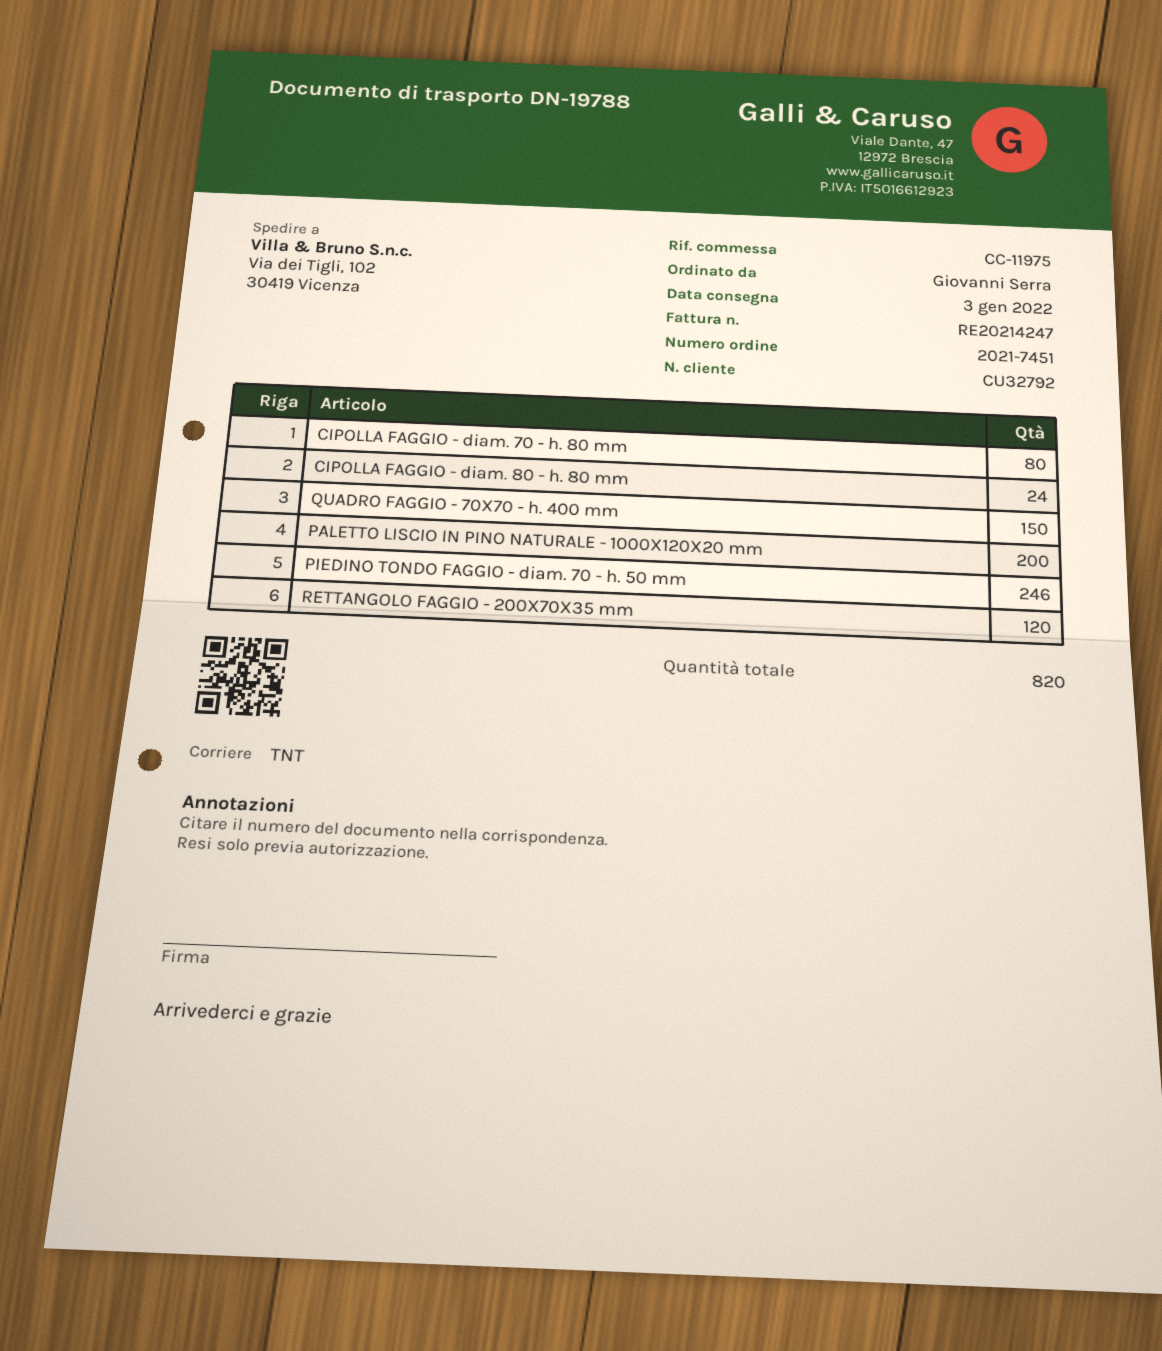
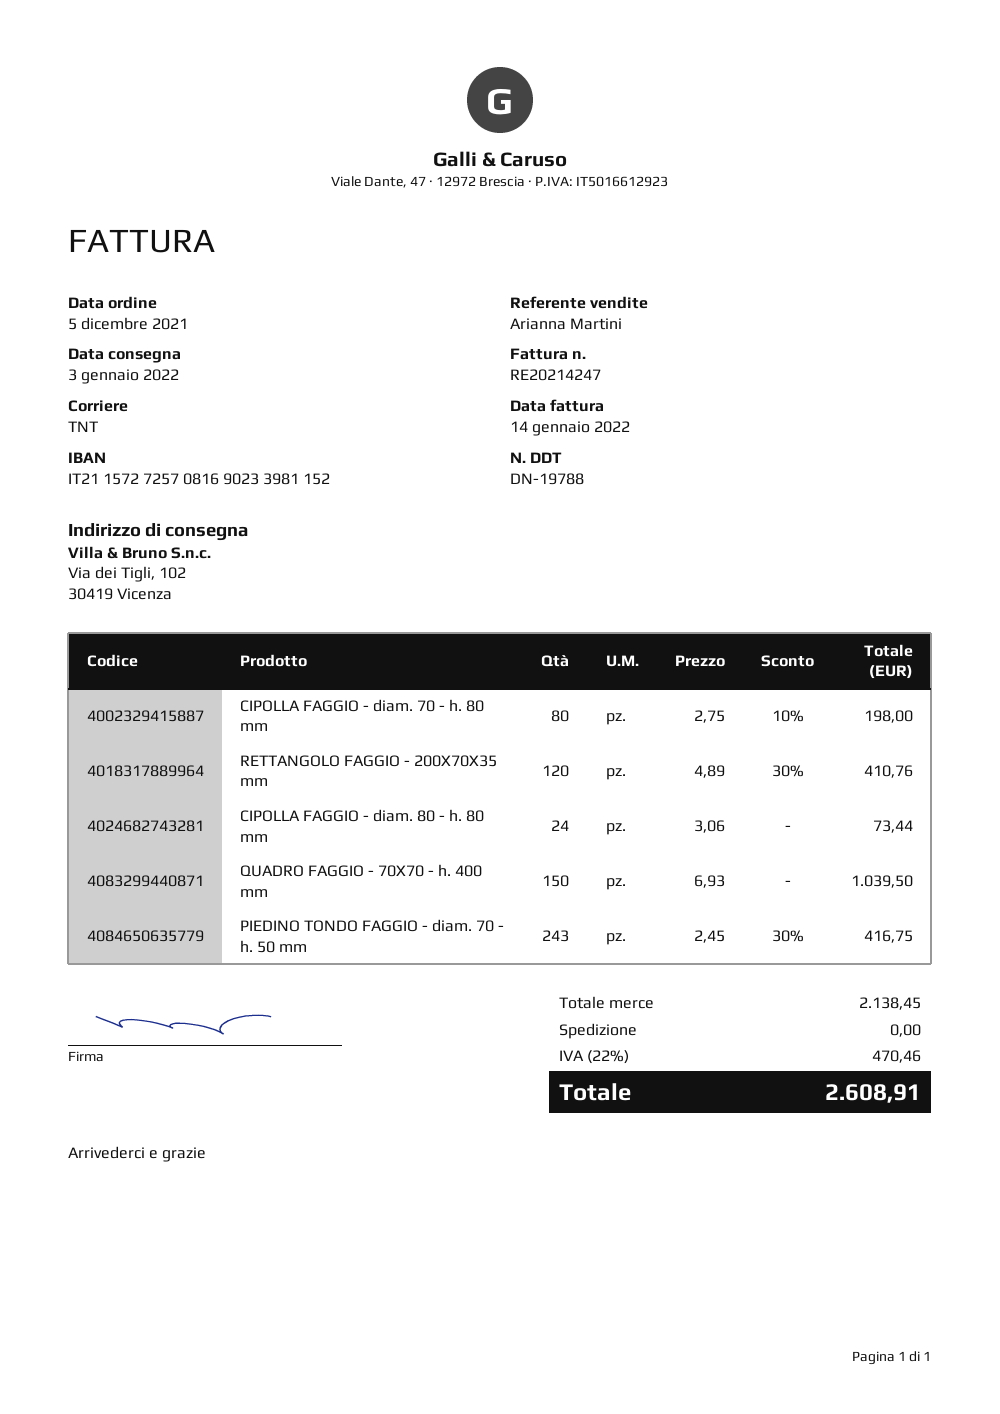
PALETTO LISCIO IN PINO NATURALE - 1000X120X20 mm: 200 -> none
PIEDINO TONDO FAGGIO - diam. 70 - h. 50 mm: 246 -> 243

